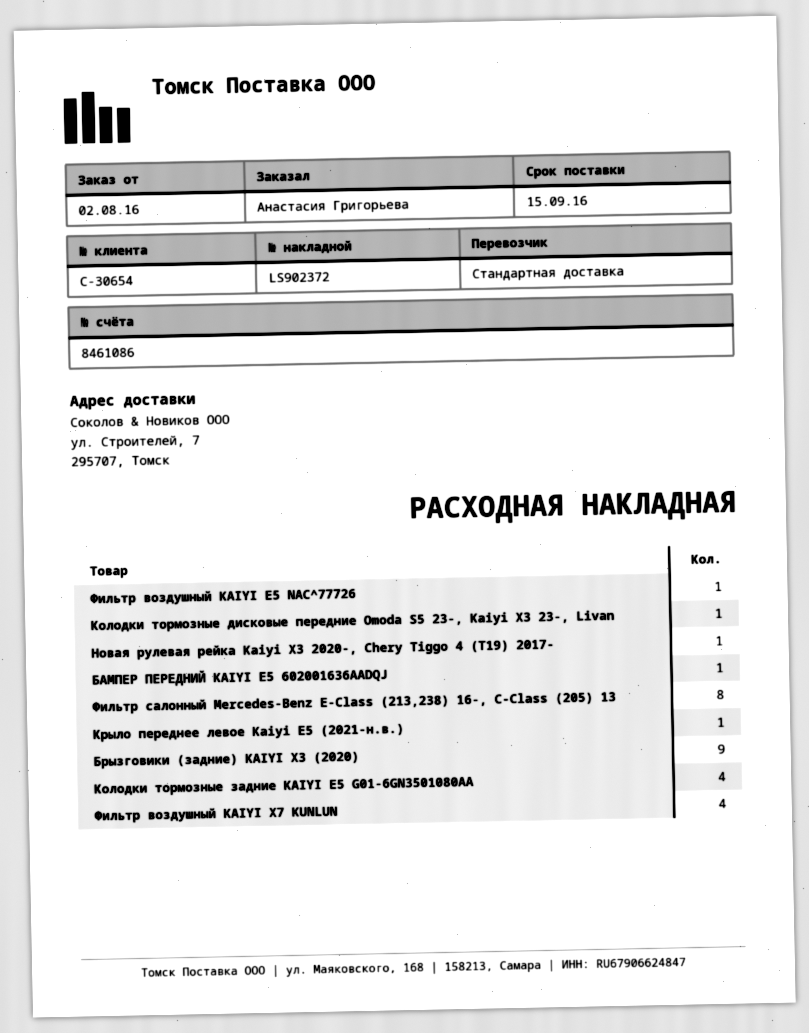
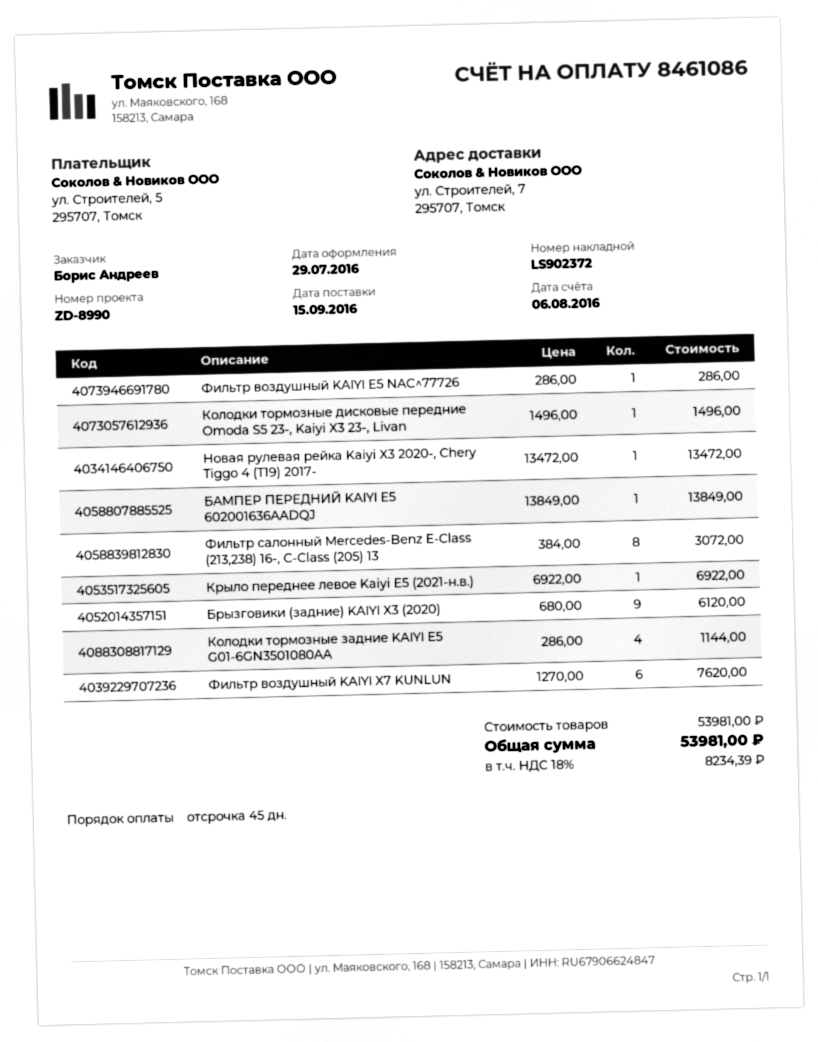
order date: 2016-08-02 -> 2016-07-29
ordered by: Анастасия Григорьева -> Борис Андреев
Фильтр воздушный KAIYI X7 KUNLUN: 4 -> 6

